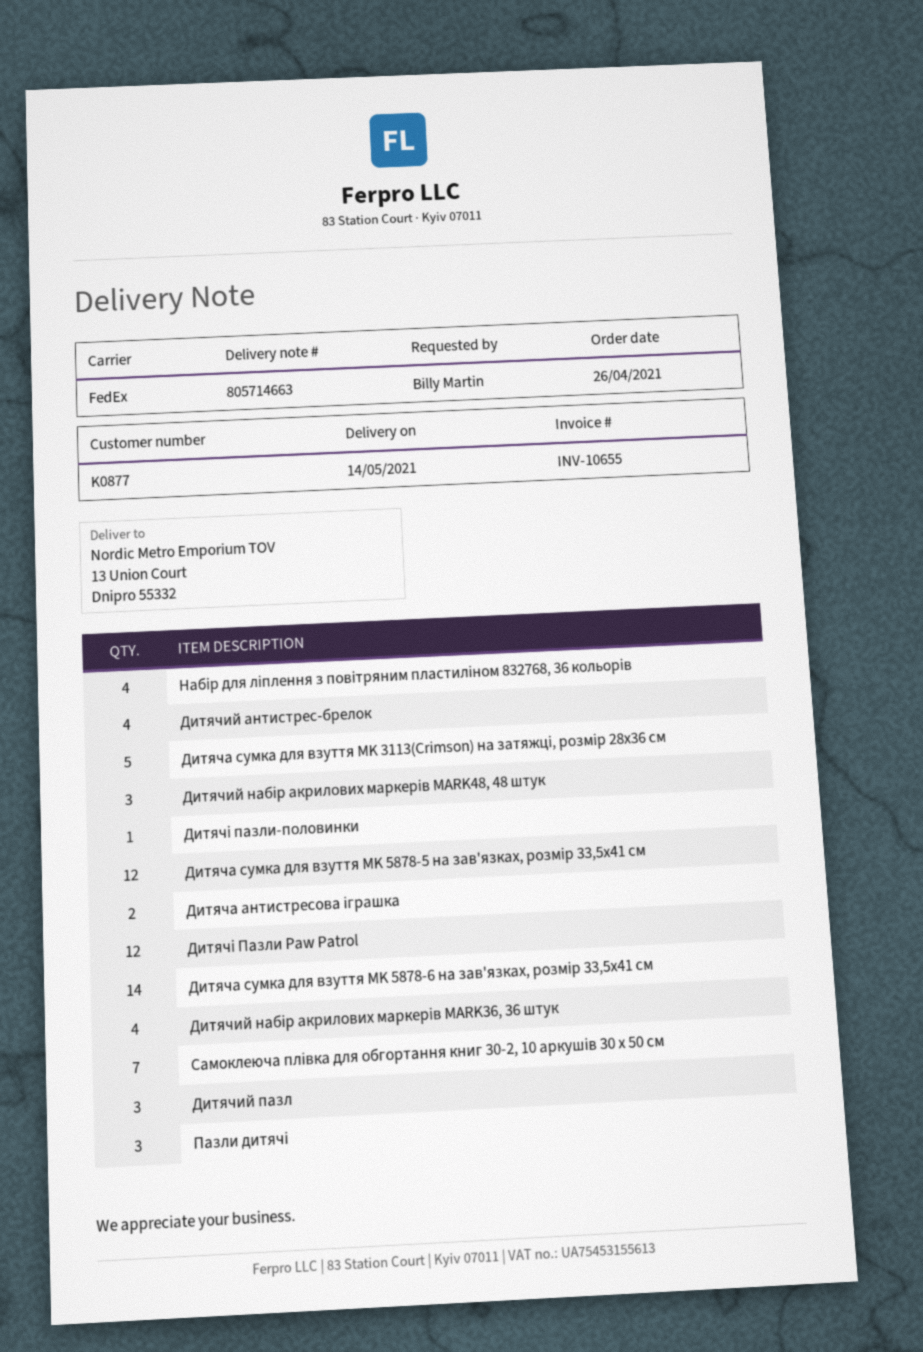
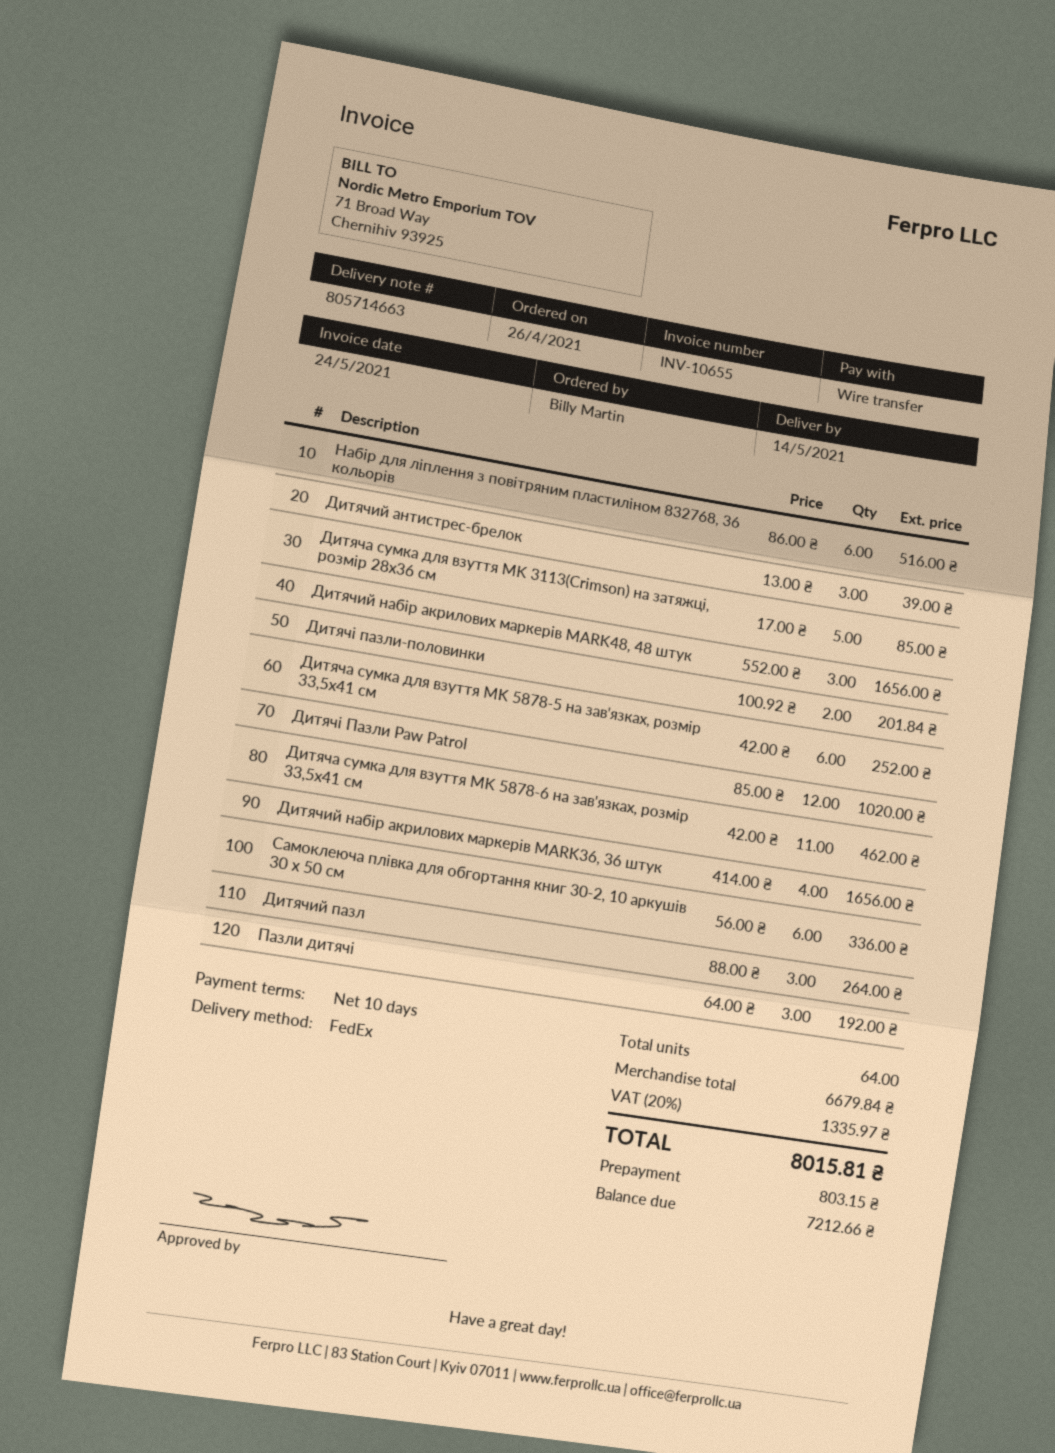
Набір для ліплення з повітряним пластиліном 832768, 36 кольорів: 4 -> 6
Дитячий антистрес-брелок: 4 -> 3
Дитячі пазли-половинки: 1 -> 2
Дитяча сумка для взуття MK 5878-5 на зав'язках, розмір 33,5х41 см: 12 -> 6
Дитяча антистресова іграшка: 2 -> none
Дитяча сумка для взуття MK 5878-6 на зав'язках, розмір 33,5х41 см: 14 -> 11
Самоклеюча плівка для обгортання книг 30-2, 10 аркушів 30 х 50 см: 7 -> 6

